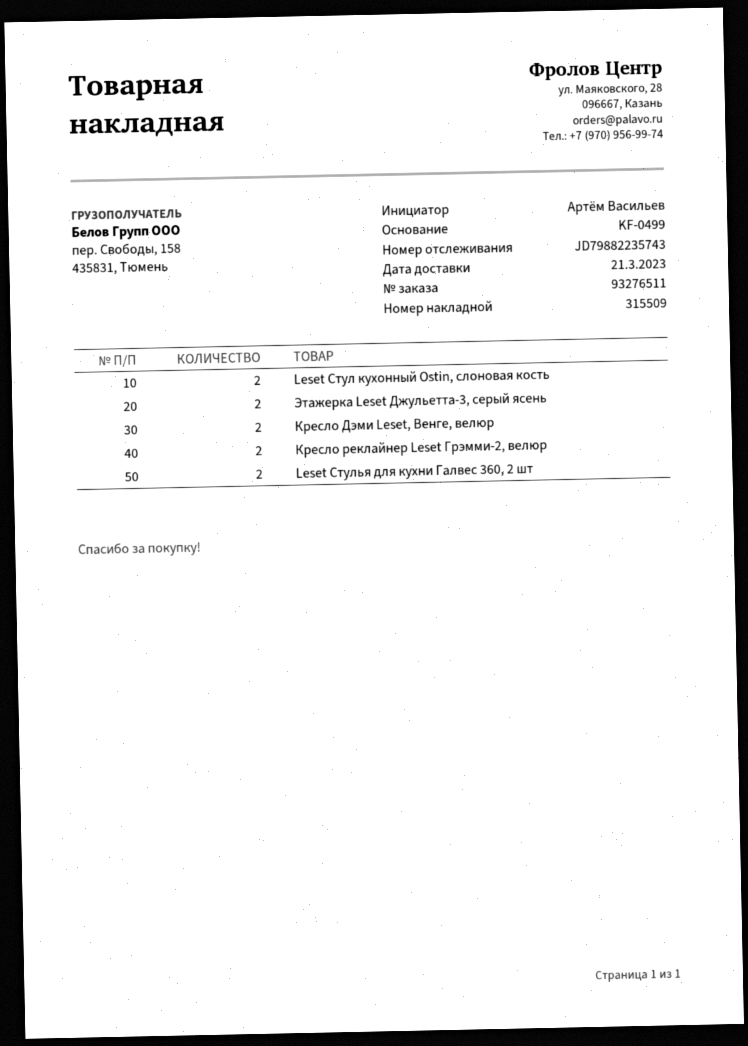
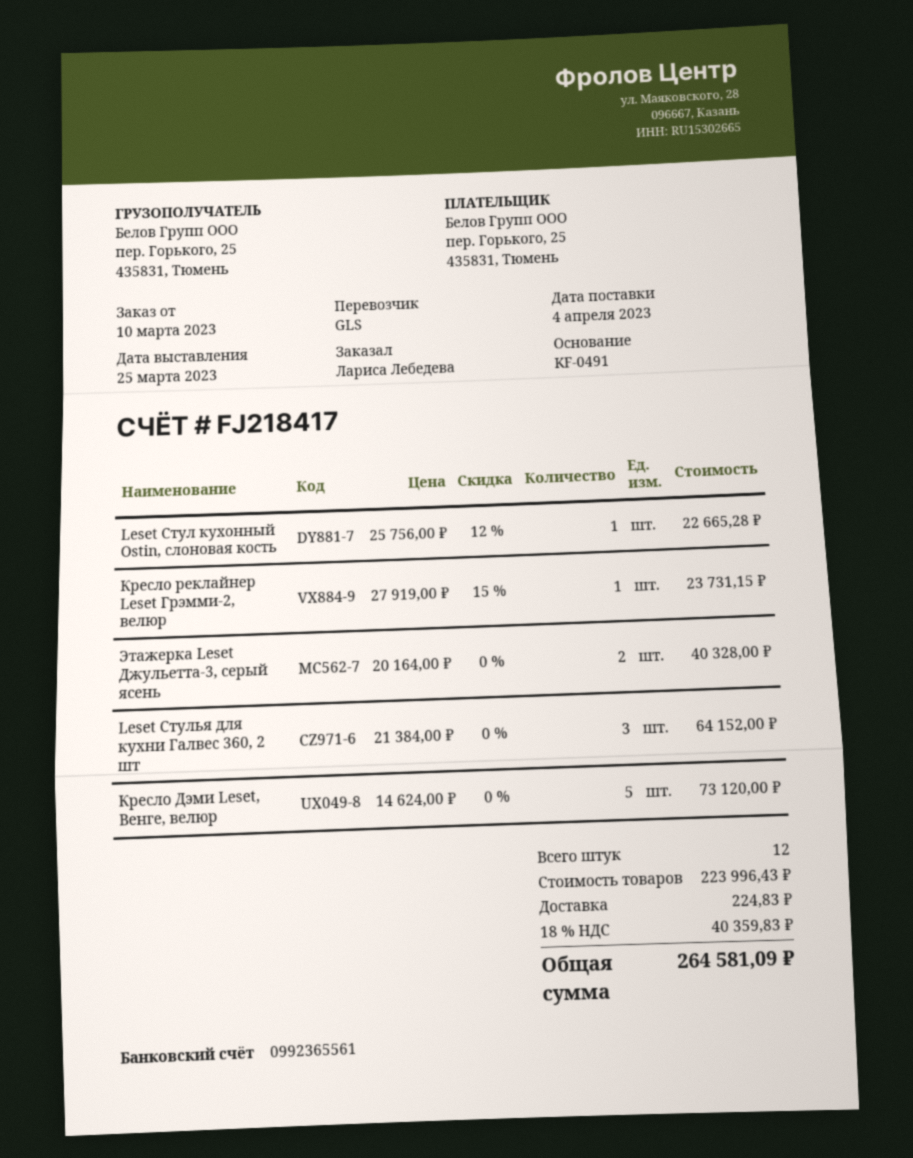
delivery date: 2023-03-21 -> 2023-04-04
reference: KF-0499 -> KF-0491
ordered by: Артём Васильев -> Лариса Лебедева
ship to: пер. Свободы, 158, 435831, Тюмень -> пер. Горького, 25, 435831, Тюмень
Leset Стул кухонный Ostin, слоновая кость: 2 -> 1
Кресло Дэми Leset, Венге, велюр: 2 -> 5
Кресло реклайнер Leset Грэмми-2, велюр: 2 -> 1
Leset Стулья для кухни Галвес 360, 2 шт: 2 -> 3

